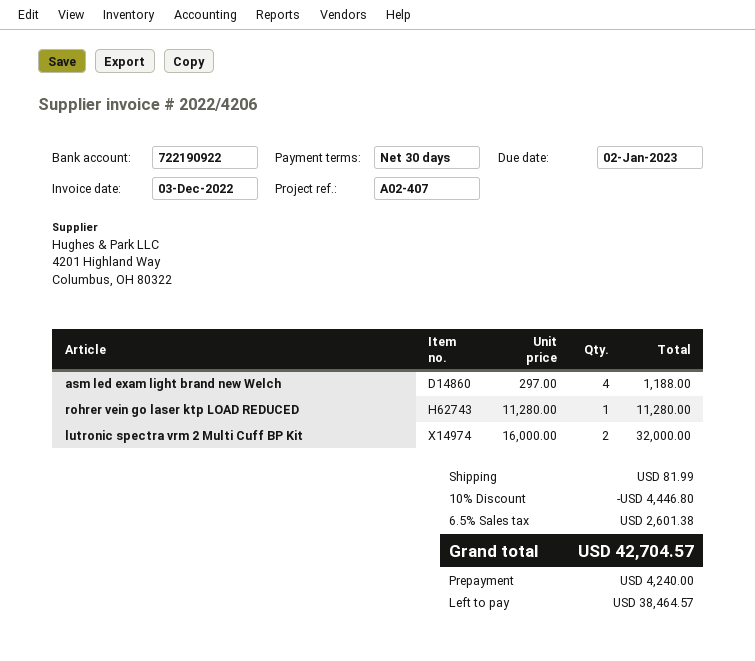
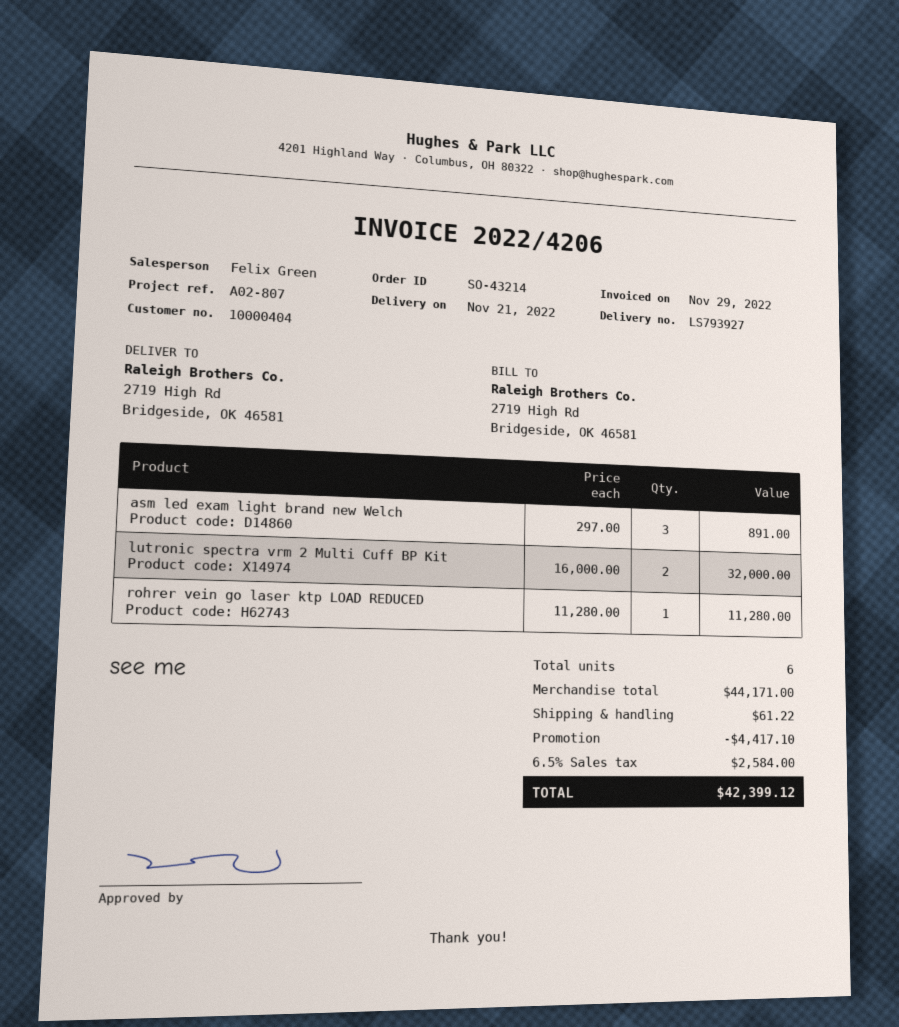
invoice date: 2022-12-03 -> 2022-11-29
reference: A02-407 -> A02-807
asm led exam light brand new Welch: 4 x 297.00 = 1188.00 -> 3 x 297.00 = 891.00
discount: 4446.80 -> 4417.10
shipping: 81.99 -> 61.22
tax: 6.5% = 2601.38 -> 6.5% = 2584.00
total: 42704.57 -> 42399.12

